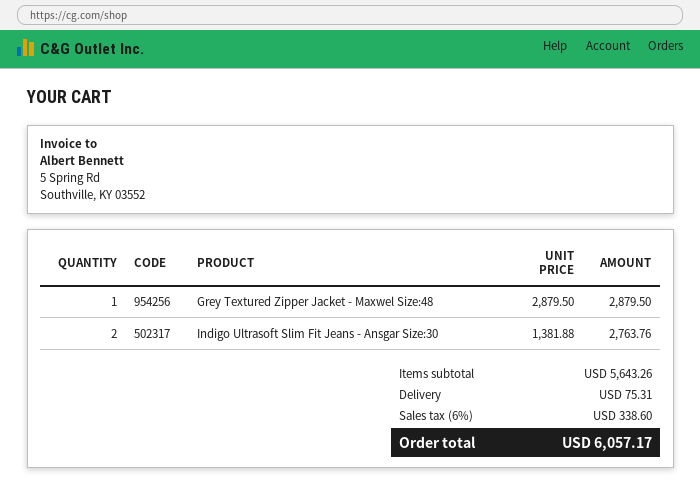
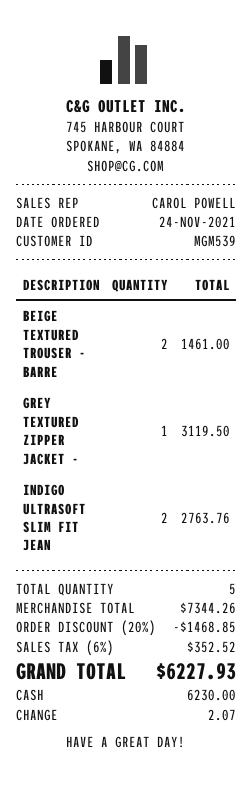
Grey Textured Zipper Jacket - Maxwel Size:48: 1 for 2879.50 -> 1 for 3119.50
BEIGE TEXTURED TROUSER - BARRE: none -> 2 for 1461.00
subtotal: 5643.26 -> 7344.26
discount: none -> 20% = 1468.85
shipping: 75.31 -> none
tax: 6% = 338.60 -> 6% = 352.52
total: 6057.17 -> 6227.93

